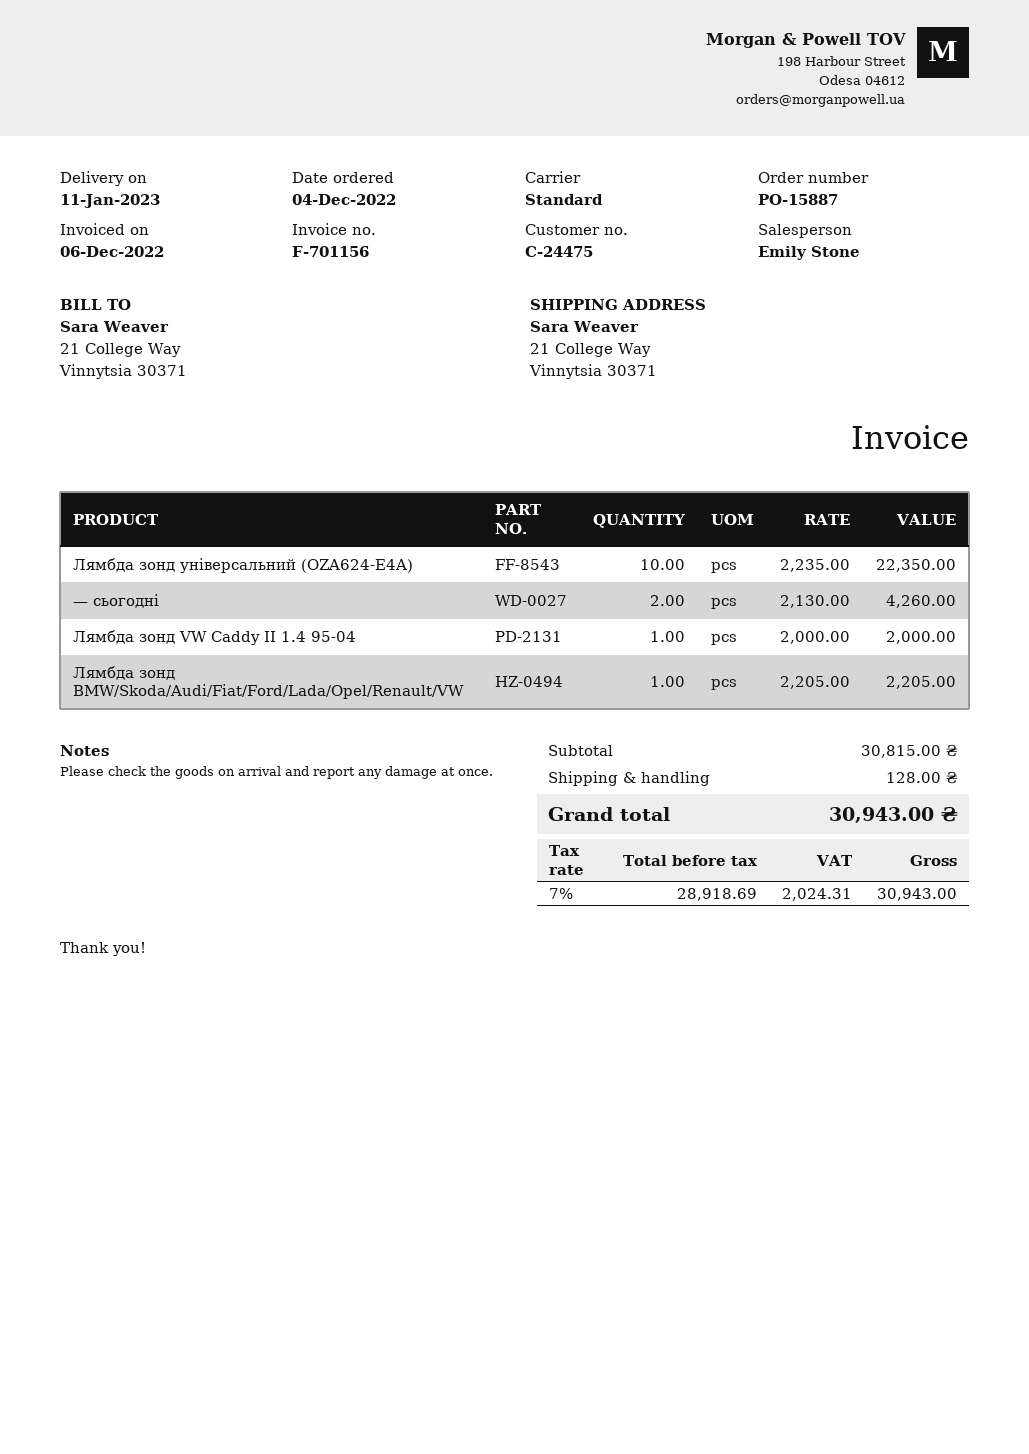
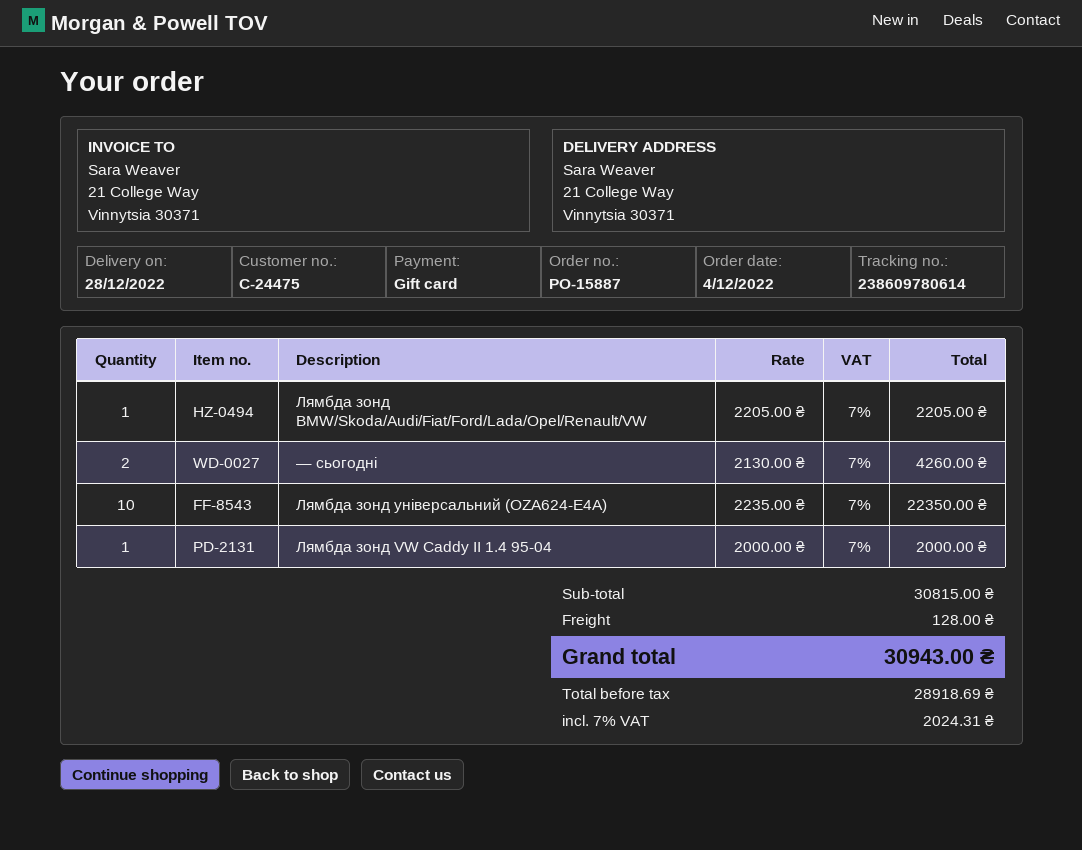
delivery date: 2023-01-11 -> 2022-12-28

